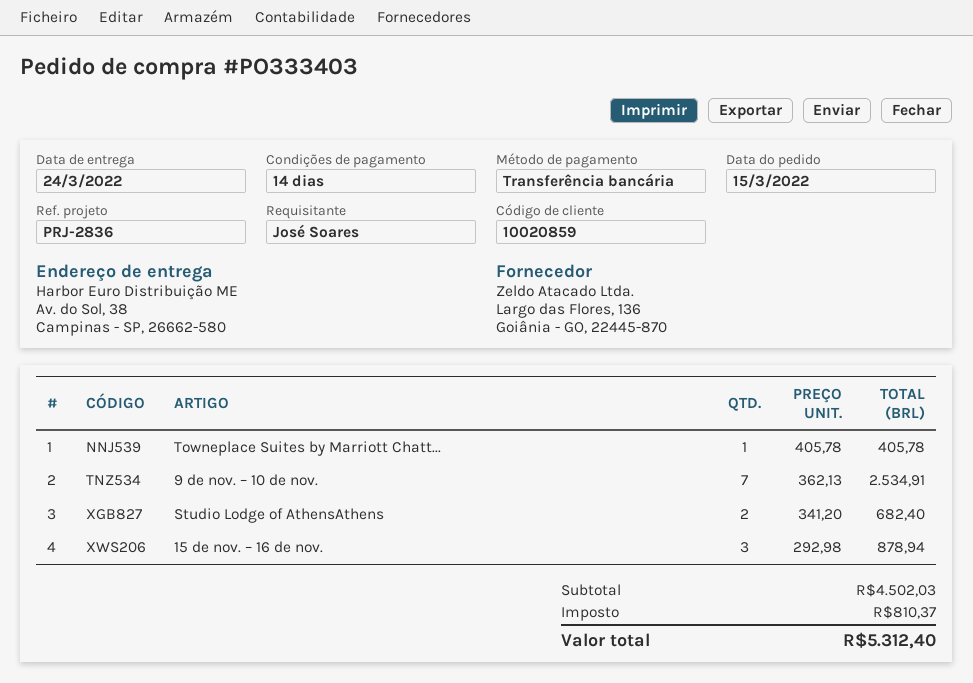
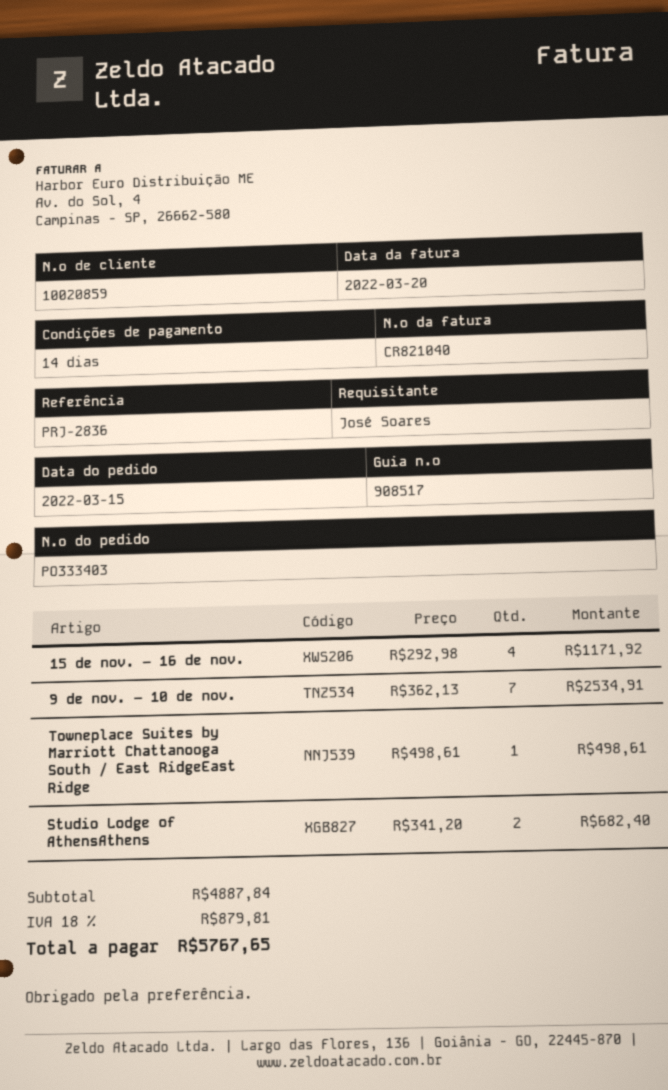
Towneplace Suites by Marriott Chatt...: 1 x 405.78 = 405.78 -> 1 x 498.61 = 498.61
15 de nov. – 16 de nov.: 3 x 292.98 = 878.94 -> 4 x 292.98 = 1171.92
subtotal: 4502.03 -> 4887.84
tax: 810.37 -> 879.81
total: 5312.40 -> 5767.65

